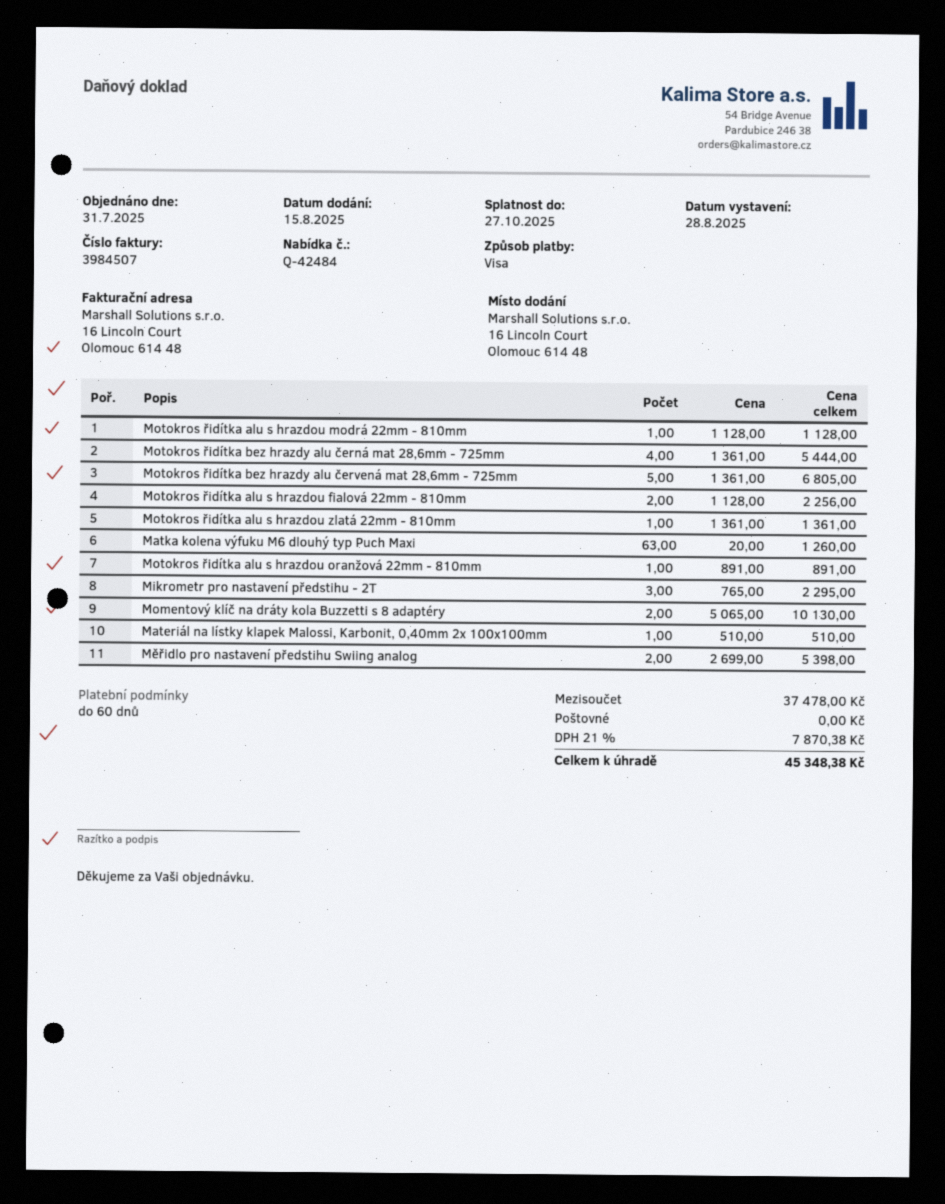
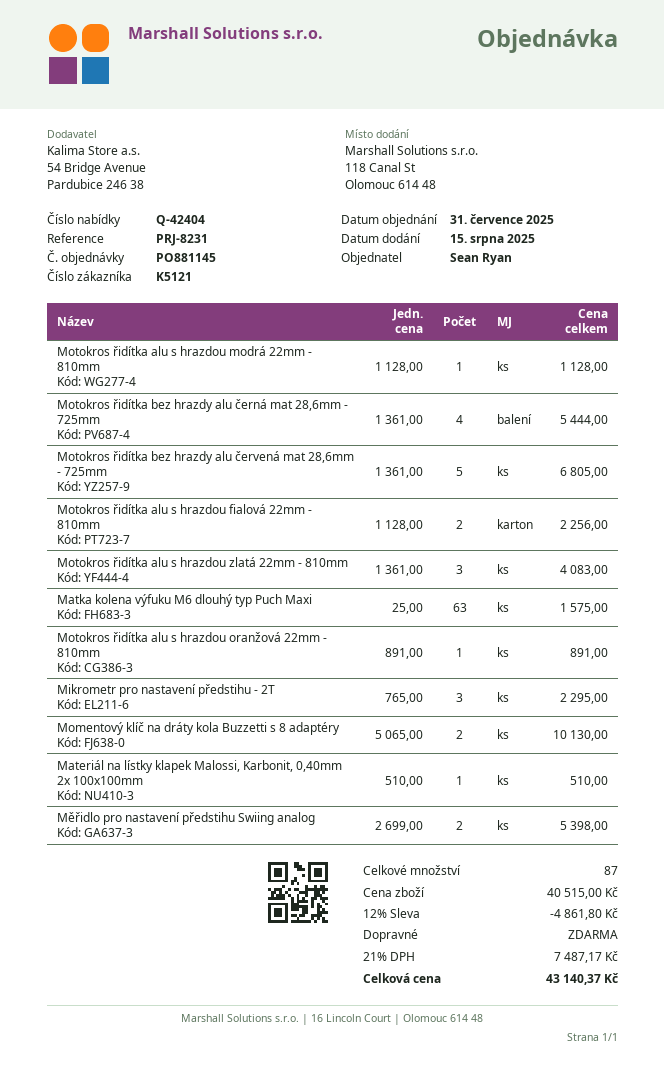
quote number: Q-42484 -> Q-42404
ship to: 16 Lincoln Court, Olomouc 614 48 -> 118 Canal St, Olomouc 614 48
Motokros řidítka alu s hrazdou zlatá 22mm - 810mm: 1 x 1361.00 = 1361.00 -> 3 x 1361.00 = 4083.00
Matka kolena výfuku M6 dlouhý typ Puch Maxi: 63 x 20.00 = 1260.00 -> 63 x 25.00 = 1575.00
subtotal: 37478.00 -> 40515.00
discount: none -> 12% = 4861.80
tax: 21% = 7870.38 -> 21% = 7487.17
total: 45348.38 -> 43140.37

